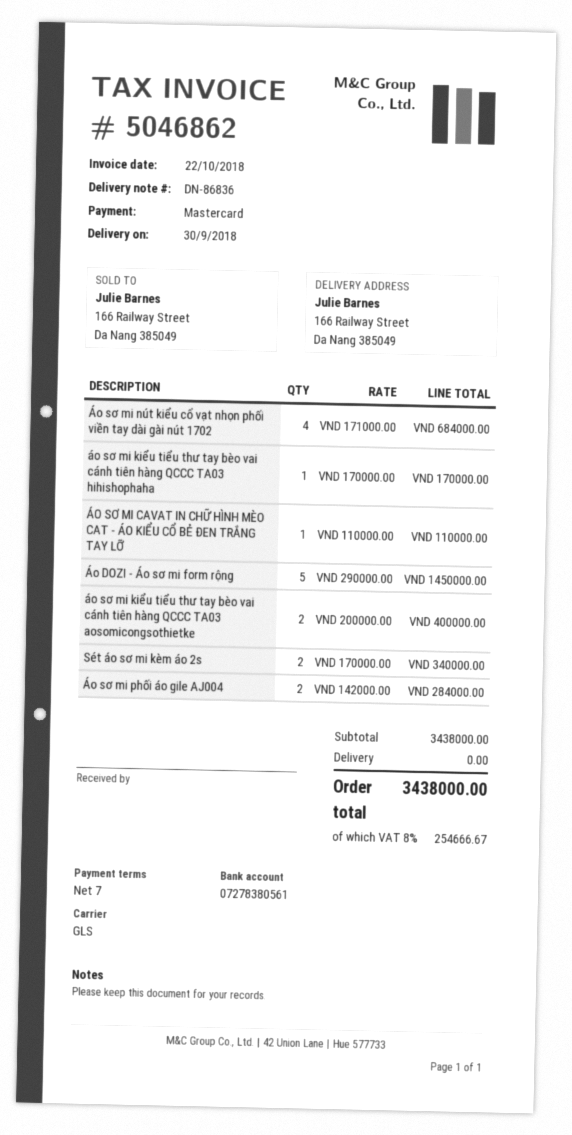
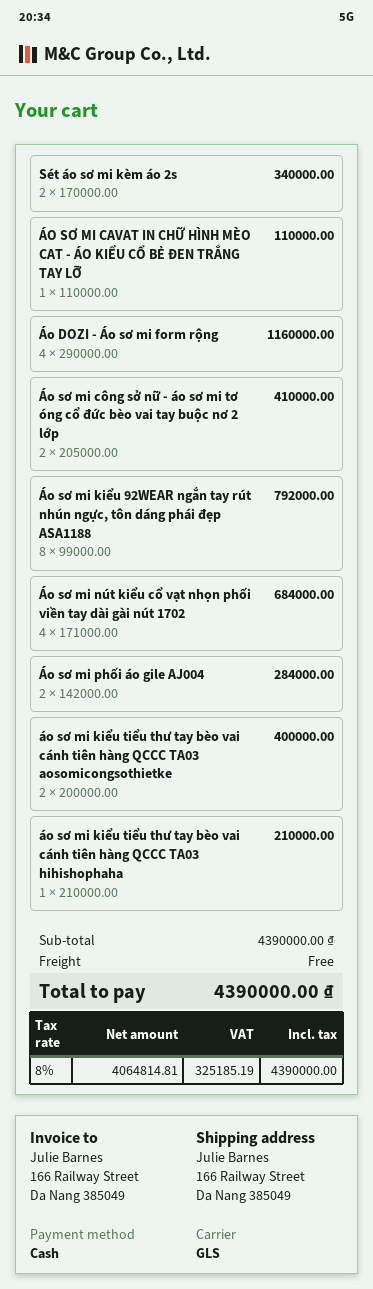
payment method: Mastercard -> cash
áo sơ mi kiểu tiểu thư tay bèo vai cánh tiên hàng QCCC TA03 hihishophaha: 1 x 170000.00 = 170000.00 -> 1 x 210000.00 = 210000.00
Áo DOZI - Áo sơ mi form rộng: 5 x 290000.00 = 1450000.00 -> 4 x 290000.00 = 1160000.00
Áo sơ mi công sở nữ - áo sơ mi tơ óng cổ đức bèo vai tay buộc nơ 2 lớp: none -> 2 x 205000.00 = 410000.00
Áo sơ mi kiểu 92WEAR ngắn tay rút nhún ngực, tôn dáng phái đẹp ASA1188: none -> 8 x 99000.00 = 792000.00
subtotal: 3438000.00 -> 4390000.00
tax: 8% = 254666.67 -> 8% = 325185.19
total: 3438000.00 -> 4390000.00

